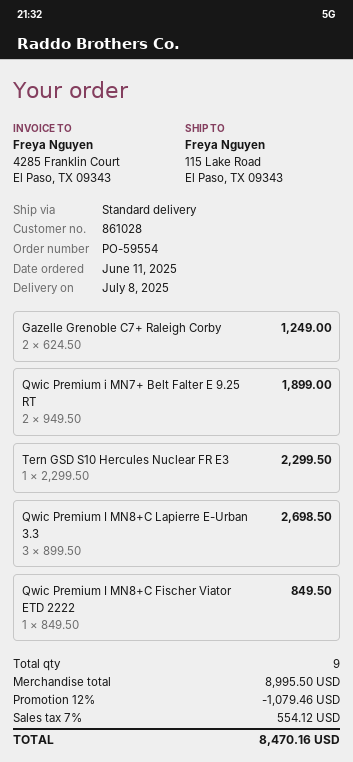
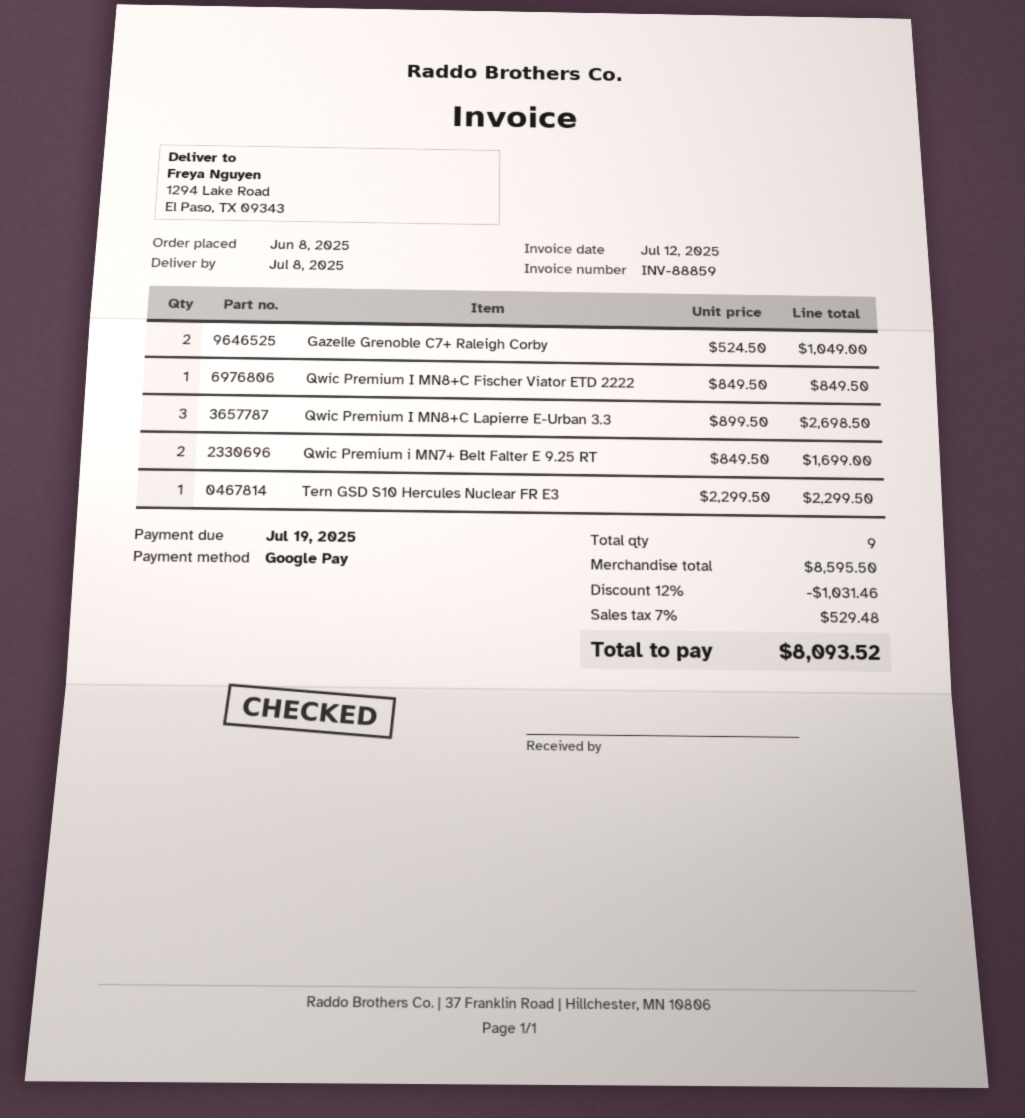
order date: 2025-06-11 -> 2025-06-08
ship to: 115 Lake Road, El Paso, TX 09343 -> 1294 Lake Road, El Paso, TX 09343
Gazelle Grenoble C7+ Raleigh Corby: 2 x 624.50 = 1249.00 -> 2 x 524.50 = 1049.00
Qwic Premium i MN7+ Belt Falter E 9.25 RT: 2 x 949.50 = 1899.00 -> 2 x 849.50 = 1699.00
subtotal: 8995.50 -> 8595.50
discount: 12% = 1079.46 -> 12% = 1031.46
tax: 7% = 554.12 -> 7% = 529.48
total: 8470.16 -> 8093.52

